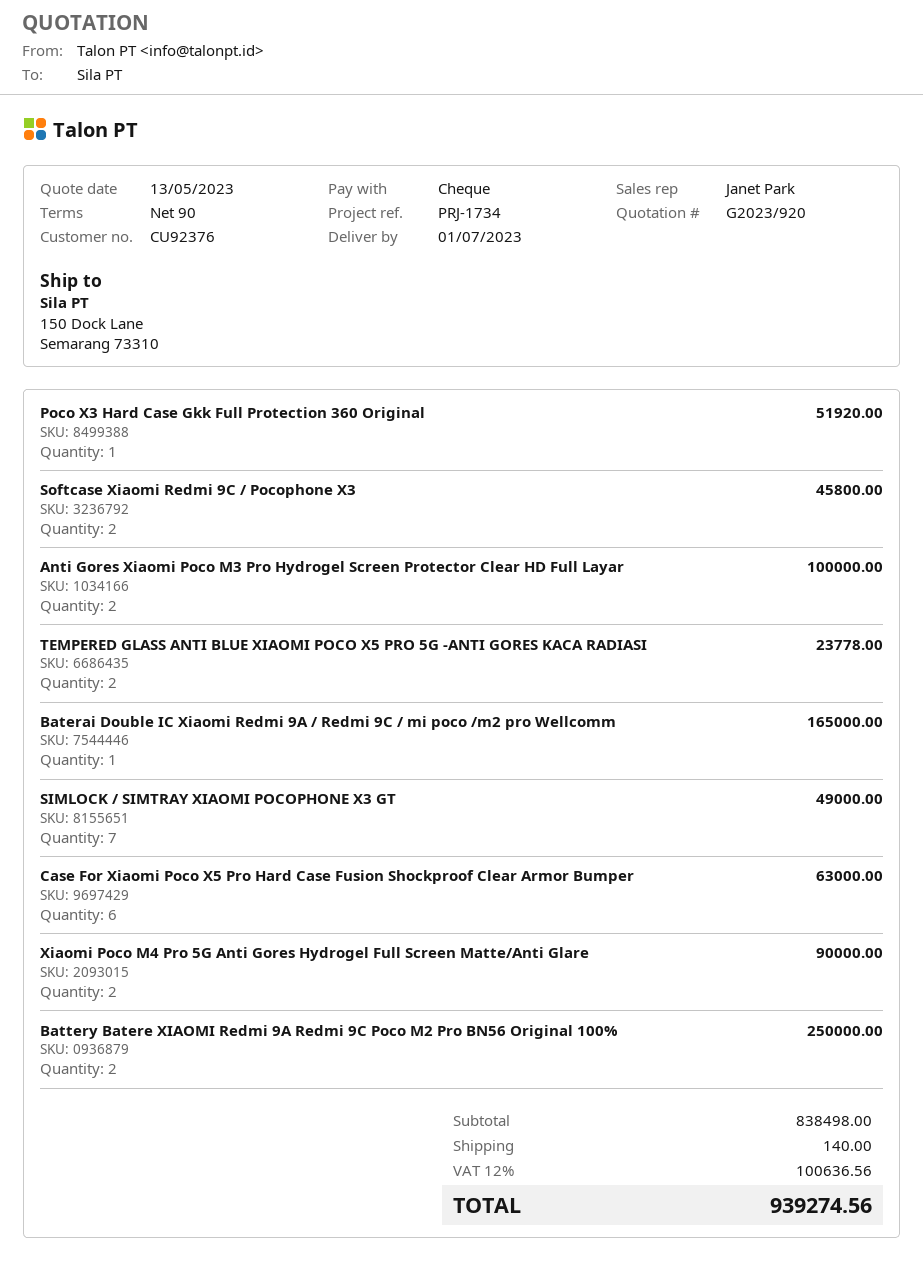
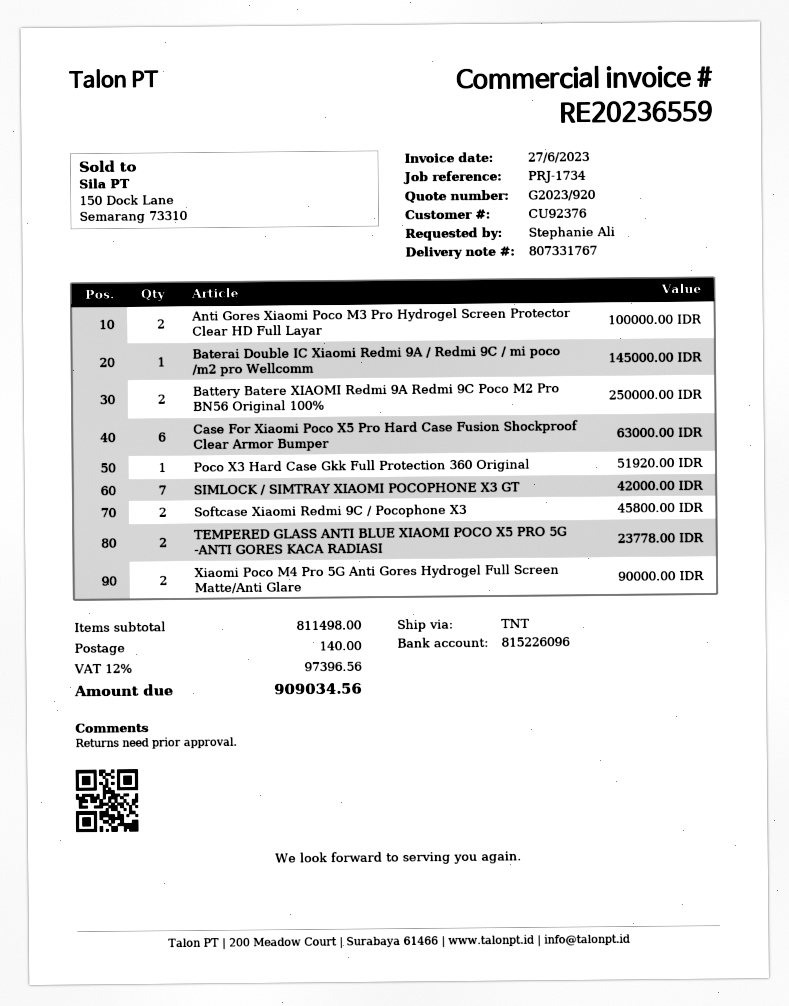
Baterai Double IC Xiaomi Redmi 9A / Redmi 9C / mi poco /m2 pro Wellcomm: 1 for 165000.00 -> 1 for 145000.00
SIMLOCK / SIMTRAY XIAOMI POCOPHONE X3 GT: 7 for 49000.00 -> 7 for 42000.00
subtotal: 838498.00 -> 811498.00
tax: 12% = 100636.56 -> 12% = 97396.56
total: 939274.56 -> 909034.56

